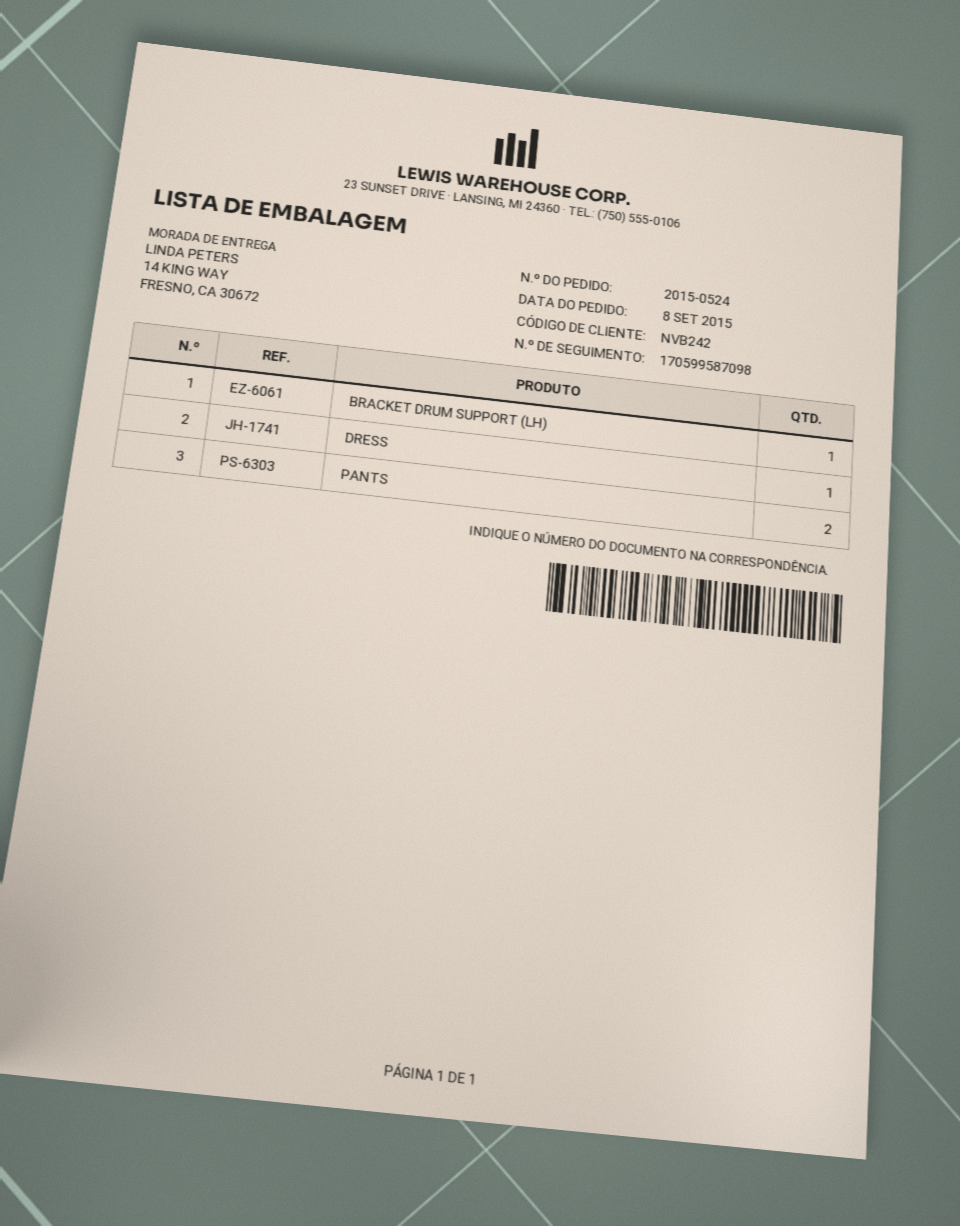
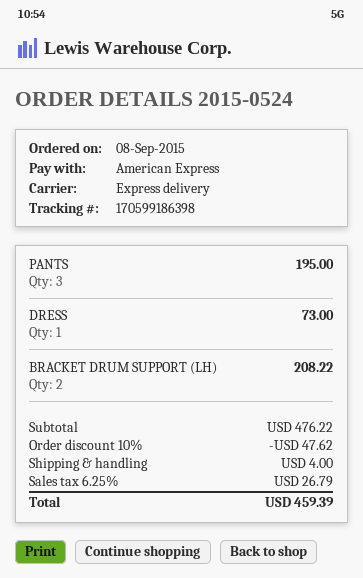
tracking number: 170599587098 -> 170599186398
BRACKET DRUM SUPPORT (LH): 1 -> 2
PANTS: 2 -> 3

